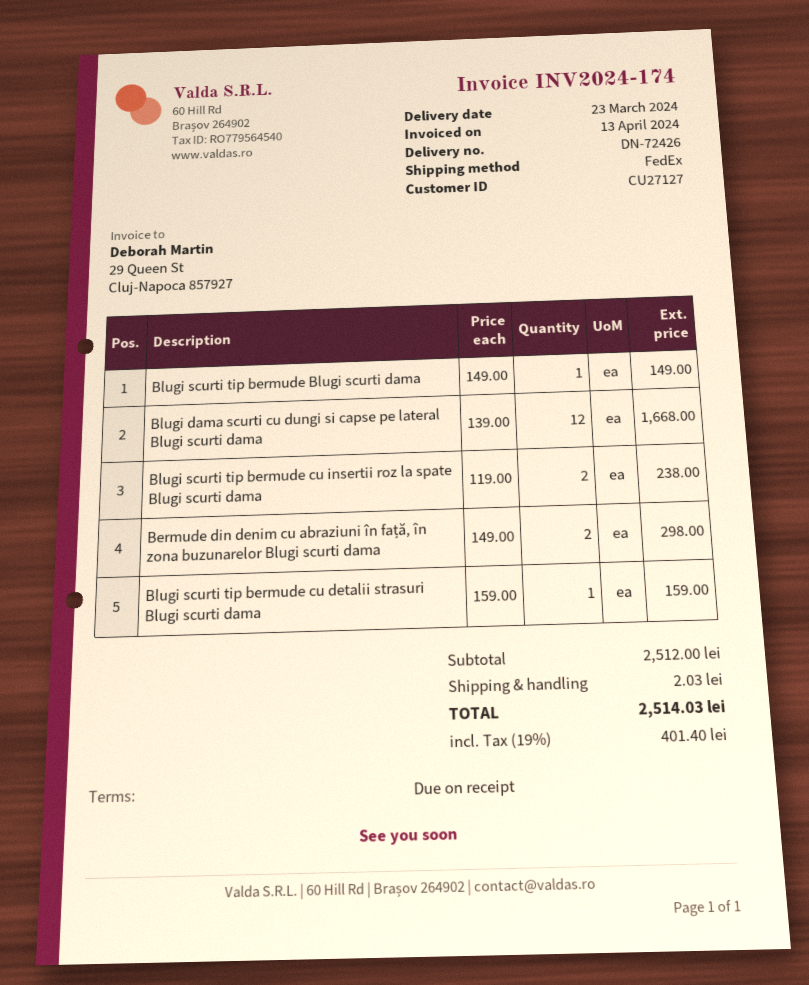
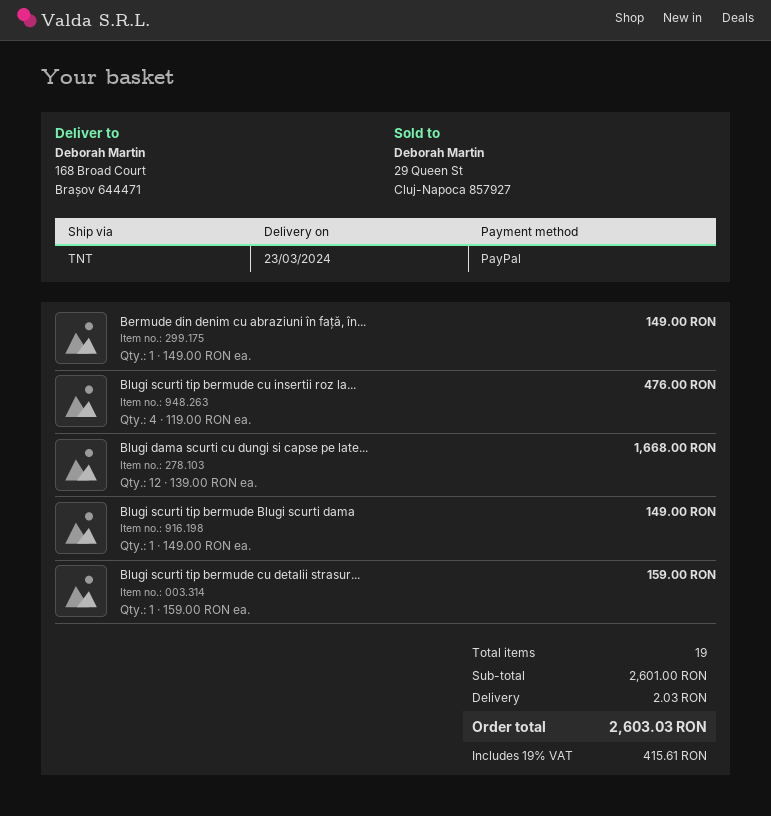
shipping method: FedEx -> TNT
Blugi scurti tip bermude cu insertii roz la spate Blugi scurti dama: 2 x 119.00 = 238.00 -> 4 x 119.00 = 476.00
Bermude din denim cu abraziuni în față, în zona buzunarelor Blugi scurti dama: 2 x 149.00 = 298.00 -> 1 x 149.00 = 149.00
subtotal: 2512.00 -> 2601.00
tax: 19% = 401.40 -> 19% = 415.61
total: 2514.03 -> 2603.03

